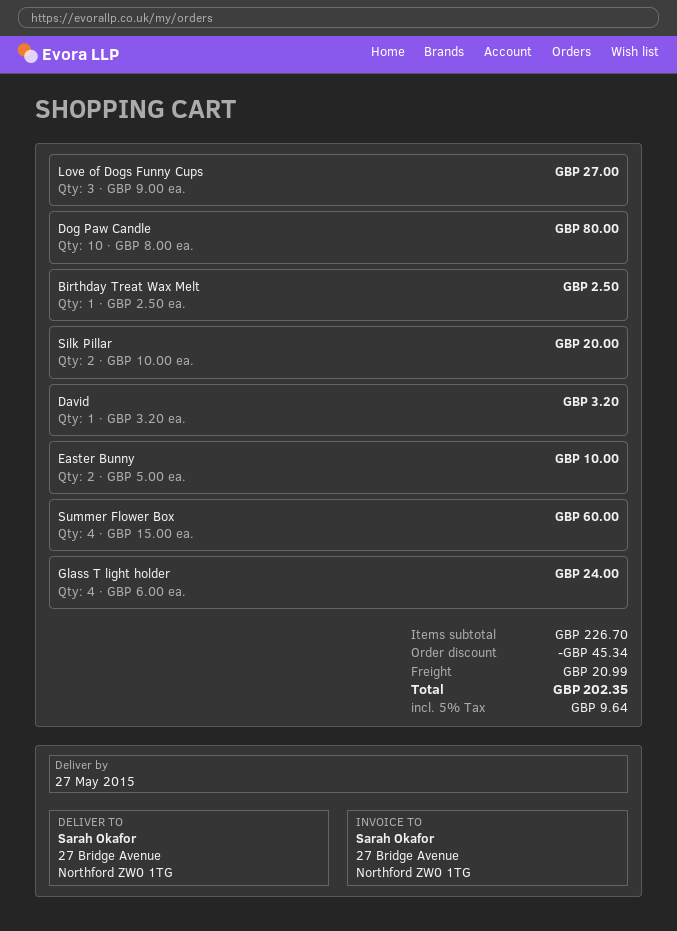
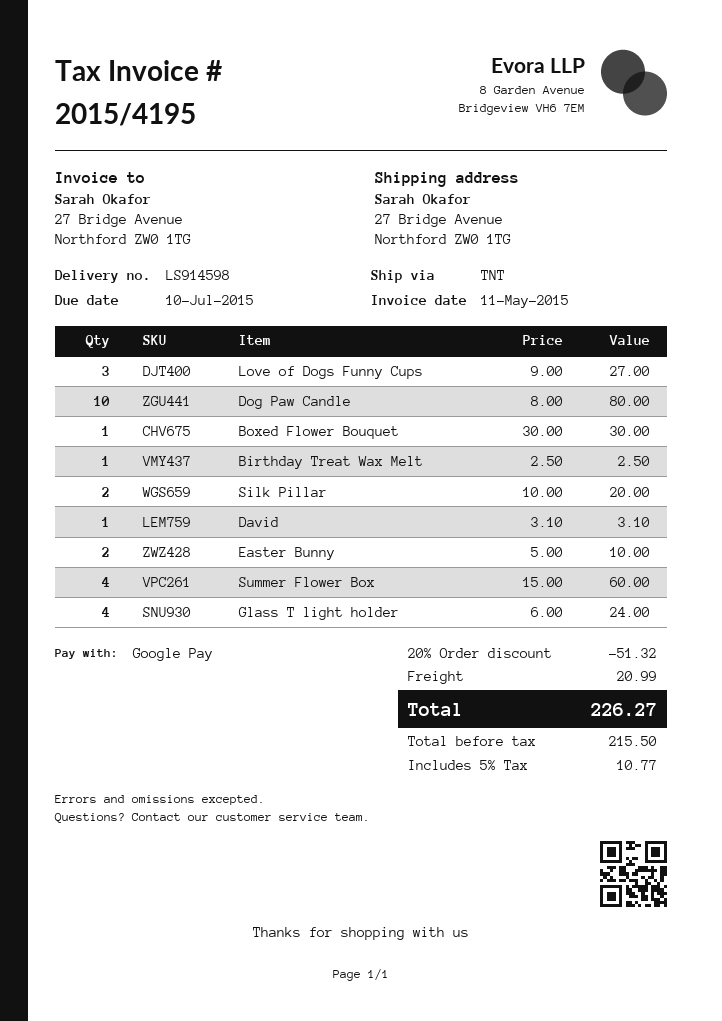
David: 1 x 3.20 = 3.20 -> 1 x 3.10 = 3.10
Boxed Flower Bouquet: none -> 1 x 30.00 = 30.00
discount: 45.34 -> 51.32
tax: 5% = 9.64 -> 5% = 10.77
total: 202.35 -> 226.27

